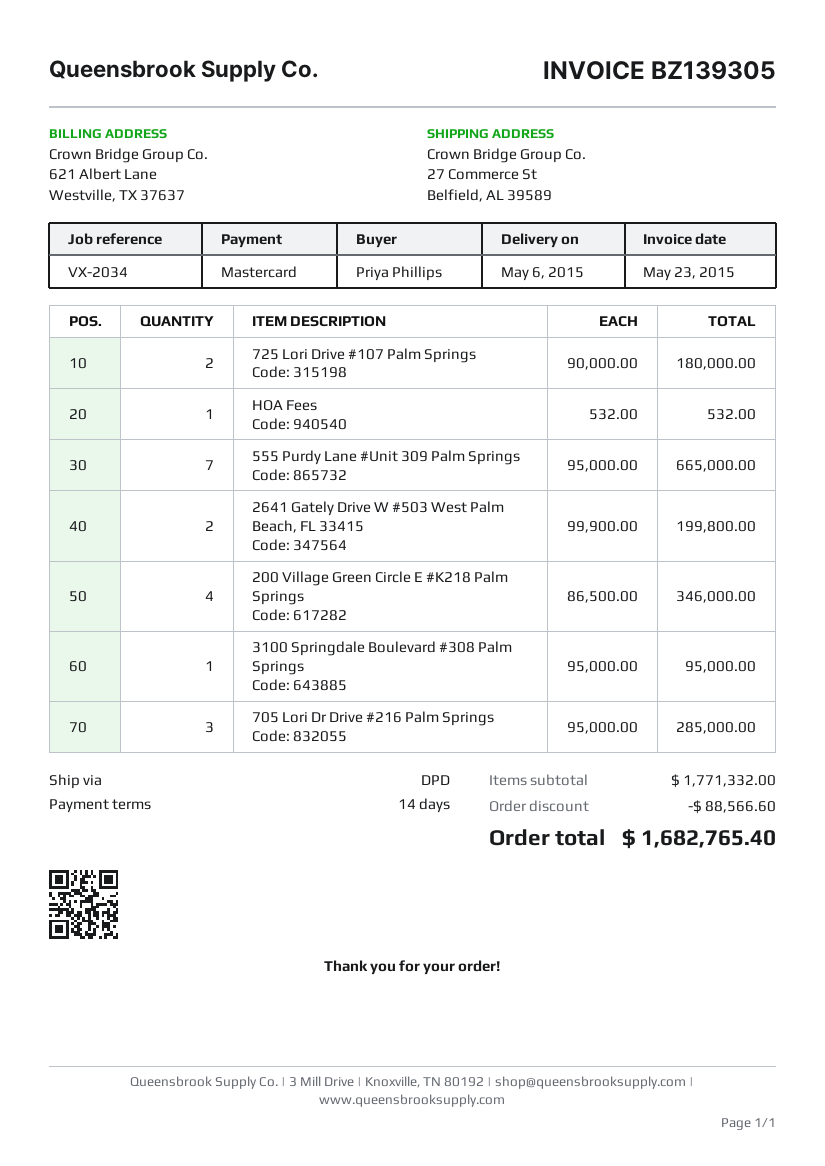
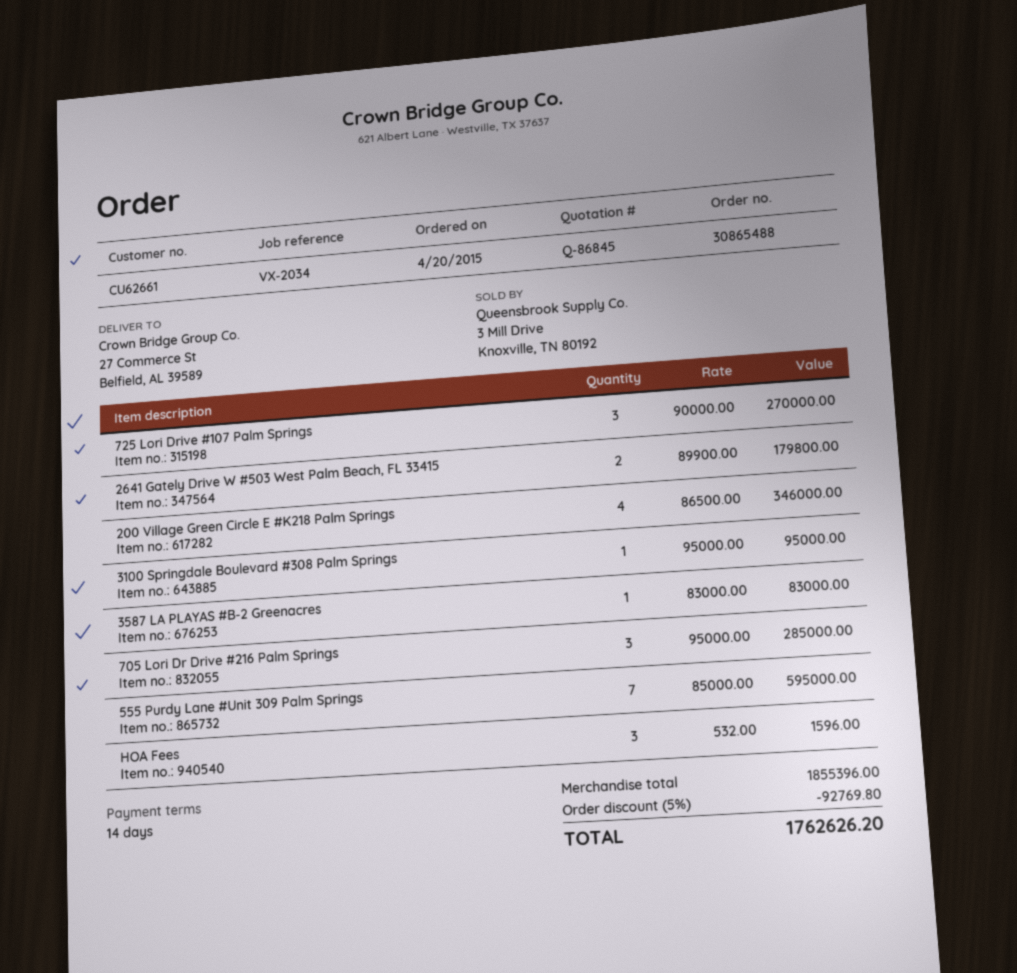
725 Lori Drive #107 Palm Springs: 2 x 90000.00 = 180000.00 -> 3 x 90000.00 = 270000.00
HOA Fees: 1 x 532.00 = 532.00 -> 3 x 532.00 = 1596.00
555 Purdy Lane #Unit 309 Palm Springs: 7 x 95000.00 = 665000.00 -> 7 x 85000.00 = 595000.00
2641 Gately Drive W #503 West Palm Beach, FL 33415: 2 x 99900.00 = 199800.00 -> 2 x 89900.00 = 179800.00
3587 LA PLAYAS #B-2 Greenacres: none -> 1 x 83000.00 = 83000.00
subtotal: 1771332.00 -> 1855396.00
discount: 88566.60 -> 92769.80
total: 1682765.40 -> 1762626.20

